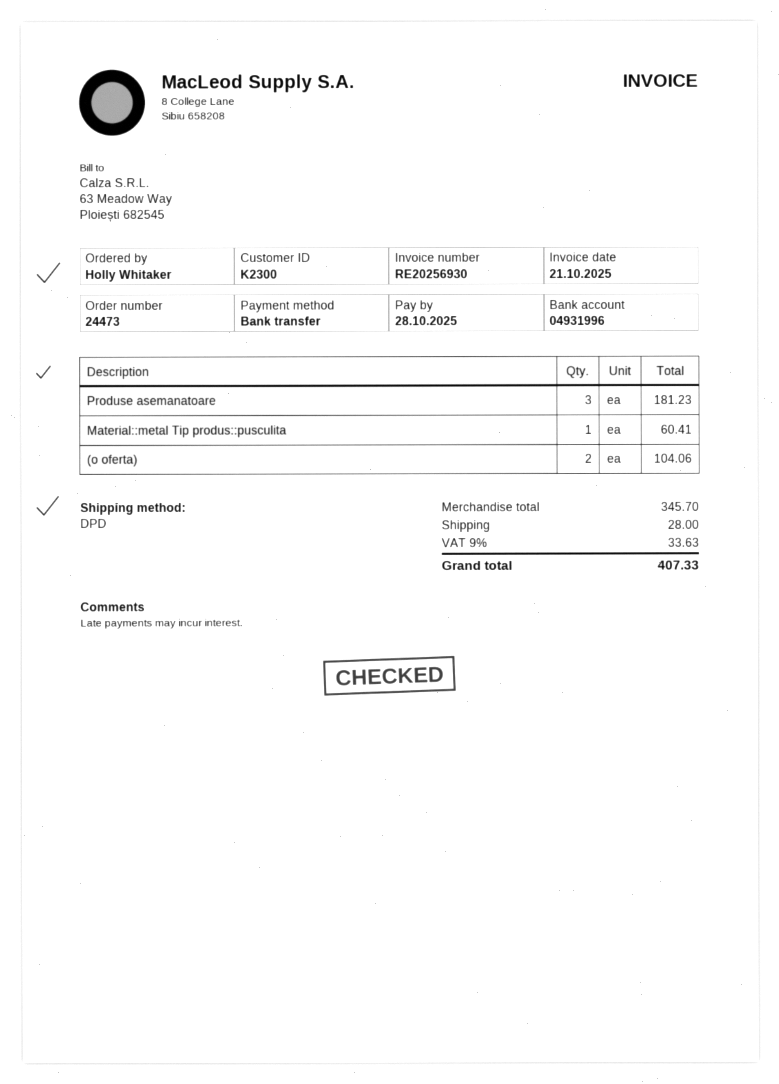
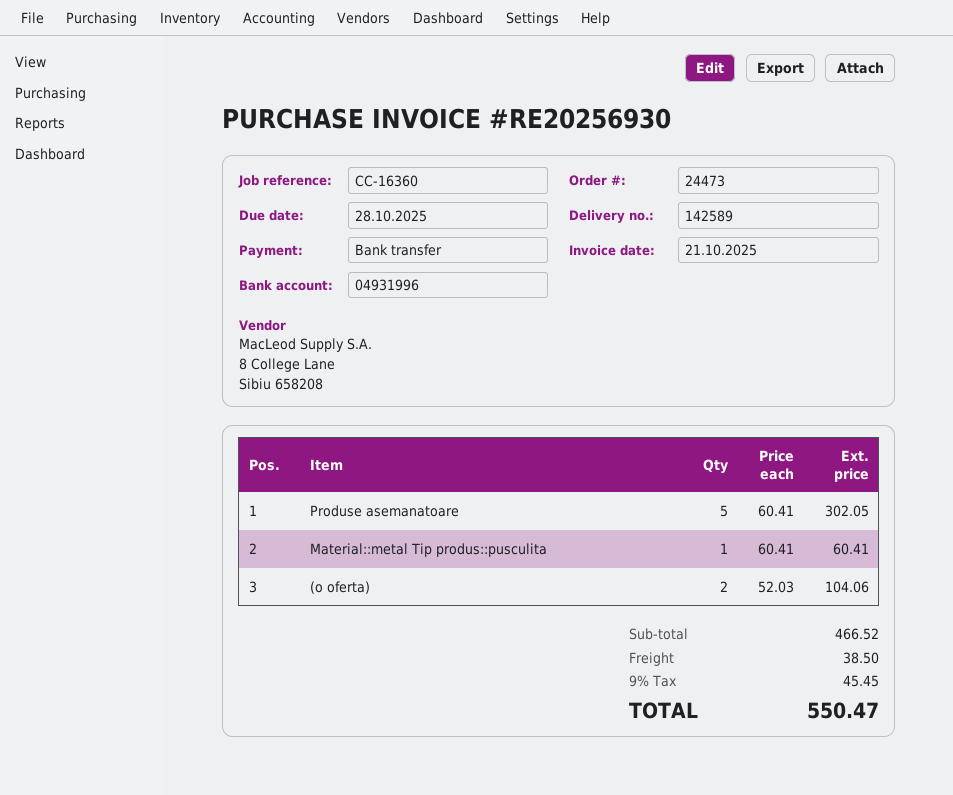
Produse asemanatoare: 3 for 181.23 -> 5 for 302.05
subtotal: 345.70 -> 466.52
shipping: 28.00 -> 38.50
tax: 9% = 33.63 -> 9% = 45.45
total: 407.33 -> 550.47

